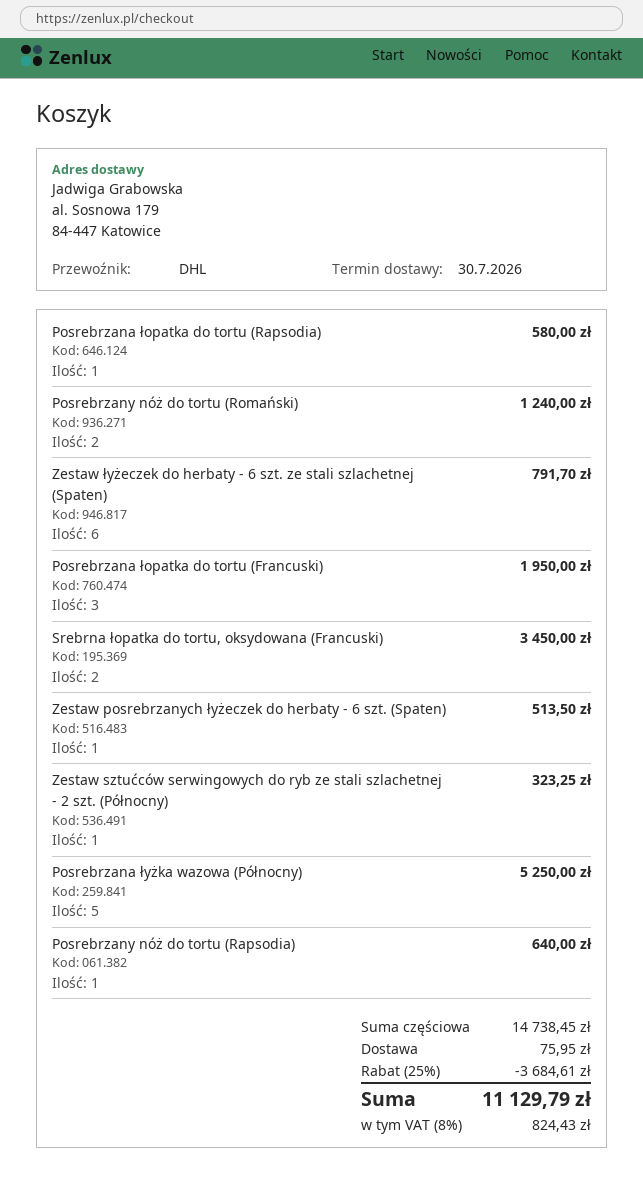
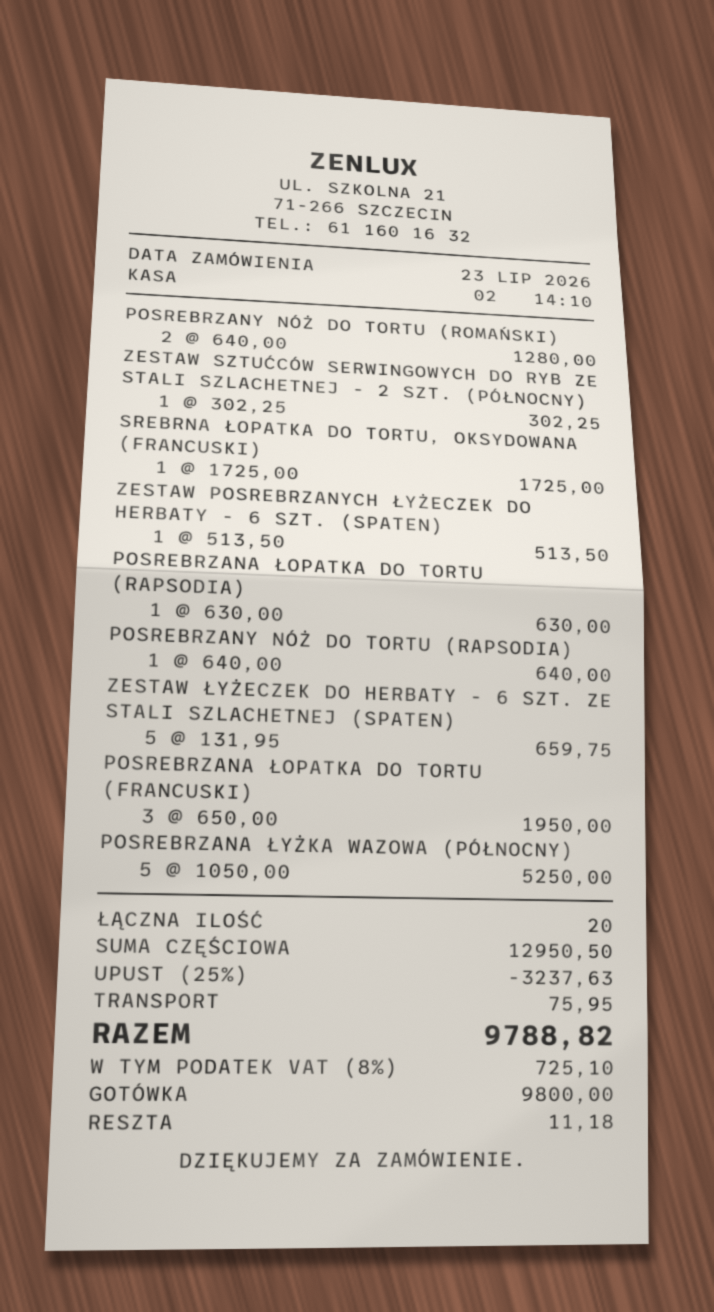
Posrebrzana łopatka do tortu (Rapsodia): 1 for 580.00 -> 1 for 630.00
Posrebrzany nóż do tortu (Romański): 2 for 1240.00 -> 2 for 1280.00
Zestaw łyżeczek do herbaty - 6 szt. ze stali szlachetnej (Spaten): 6 for 791.70 -> 5 for 659.75
Srebrna łopatka do tortu, oksydowana (Francuski): 2 for 3450.00 -> 1 for 1725.00
Zestaw sztućców serwingowych do ryb ze stali szlachetnej - 2 szt. (Północny): 1 for 323.25 -> 1 for 302.25
subtotal: 14738.45 -> 12950.50
discount: 25% = 3684.61 -> 25% = 3237.63
tax: 8% = 824.43 -> 8% = 725.10
total: 11129.79 -> 9788.82

